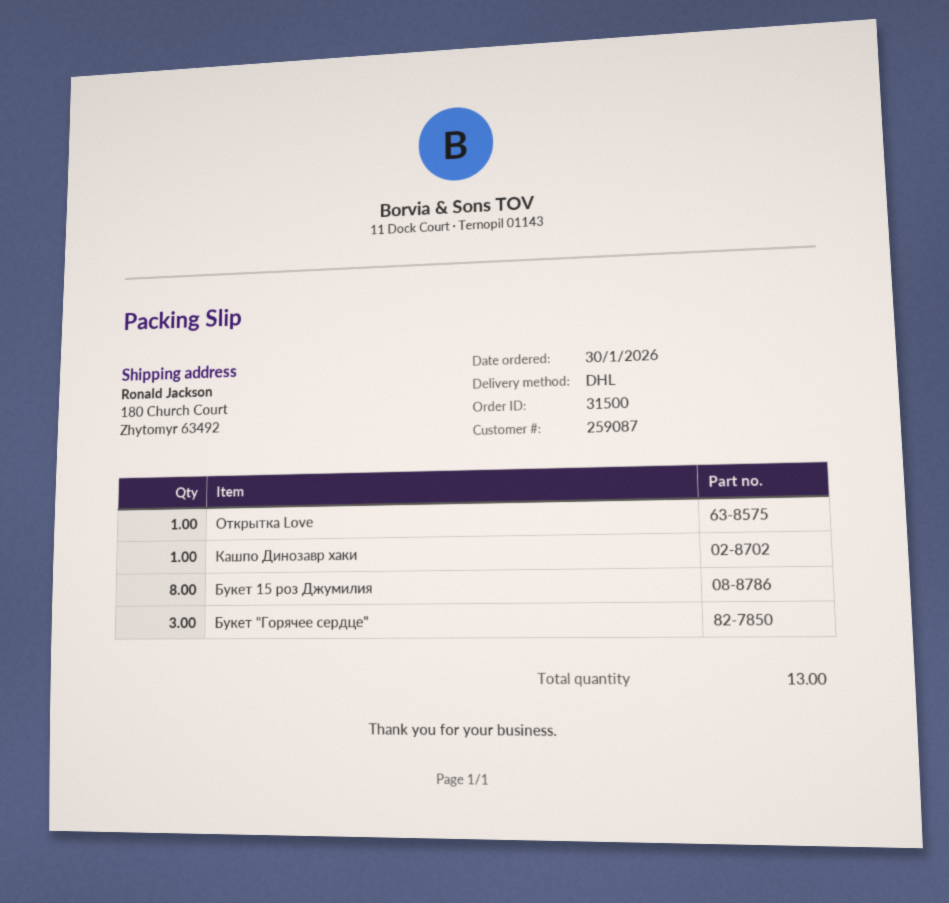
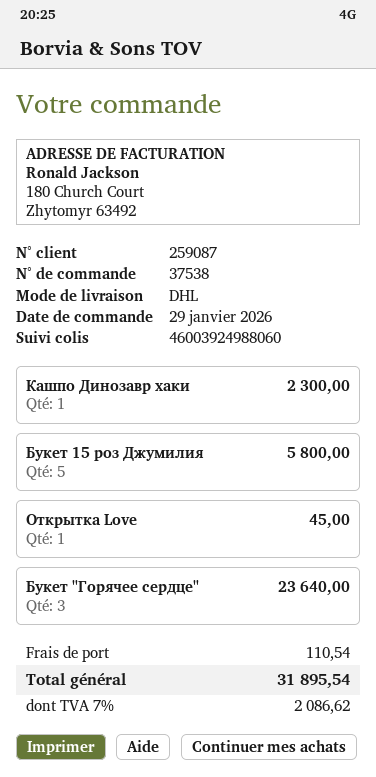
order number: 31500 -> 37538
order date: 2026-01-30 -> 2026-01-29
Букет 15 роз Джумилия: 8 -> 5

